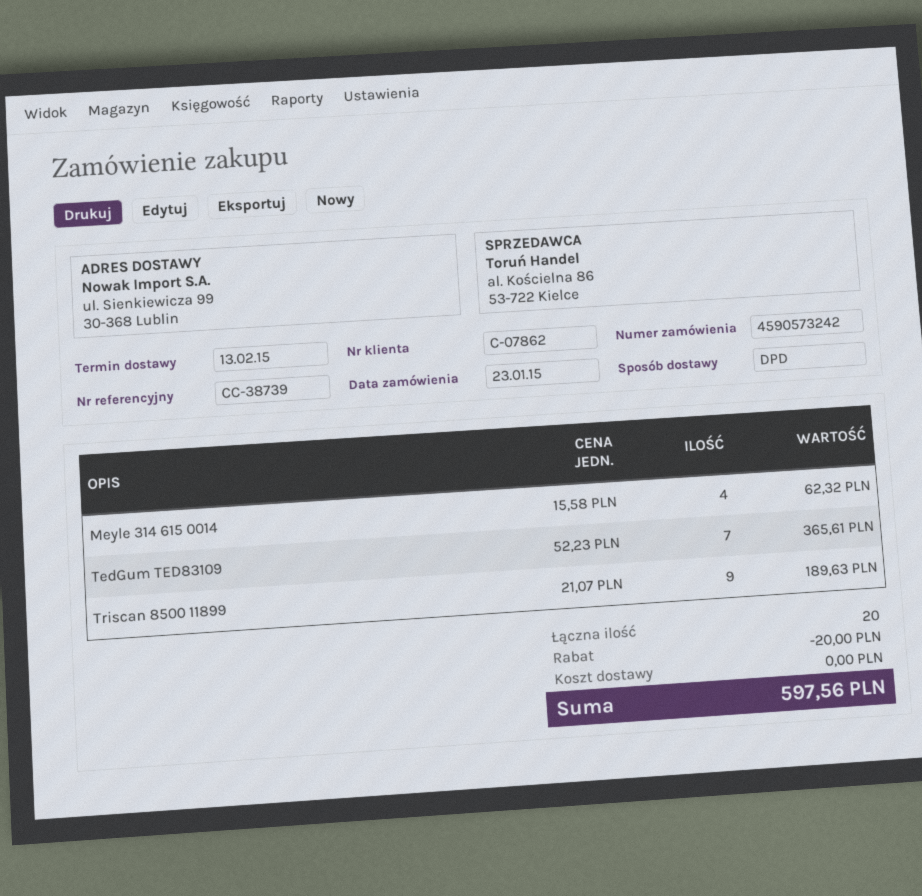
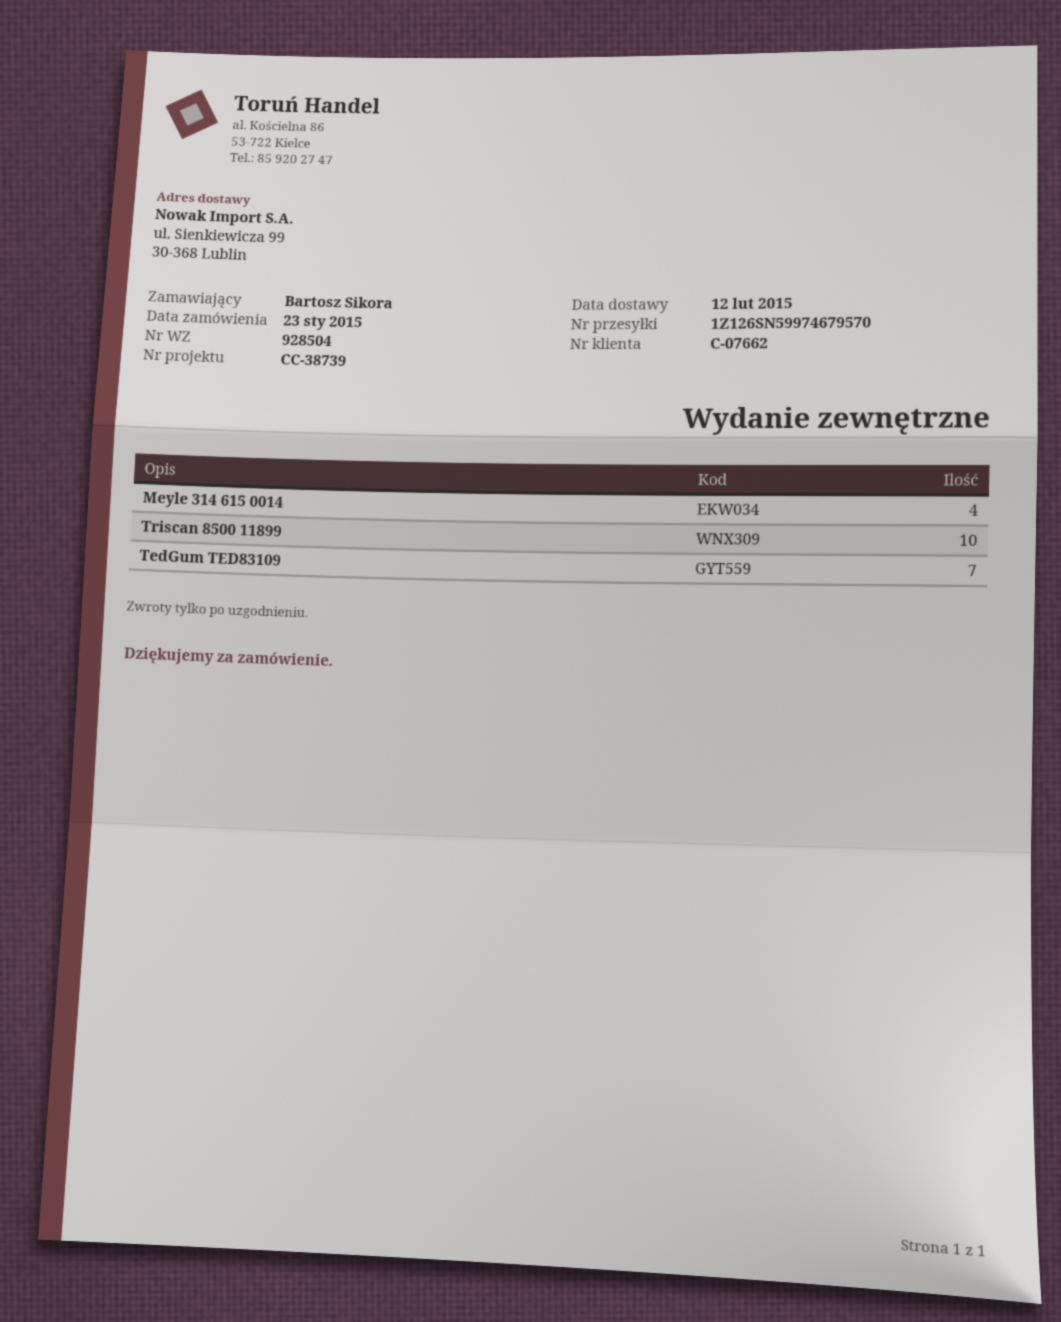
delivery date: 2015-02-13 -> 2015-02-12
customer number: C-07862 -> C-07662
Triscan 8500 11899: 9 -> 10

